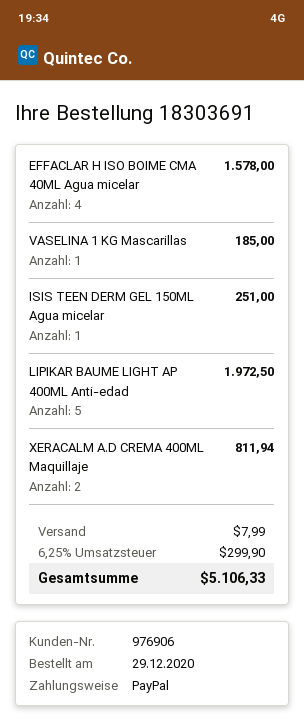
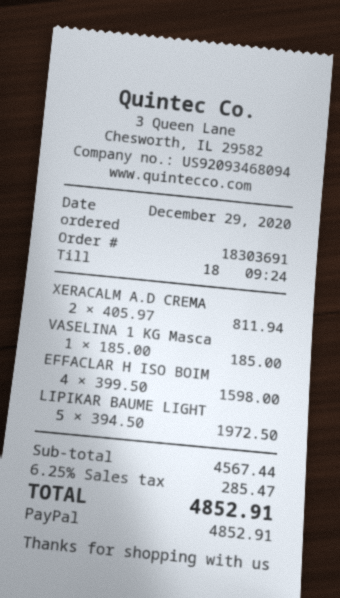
EFFACLAR H ISO BOIME CMA 40ML Agua micelar: 4 for 1578.00 -> 4 for 1598.00
ISIS TEEN DERM GEL 150ML Agua micelar: 1 for 251.00 -> none
shipping: 7.99 -> none
tax: 6.25% = 299.90 -> 6.25% = 285.47
total: 5106.33 -> 4852.91

